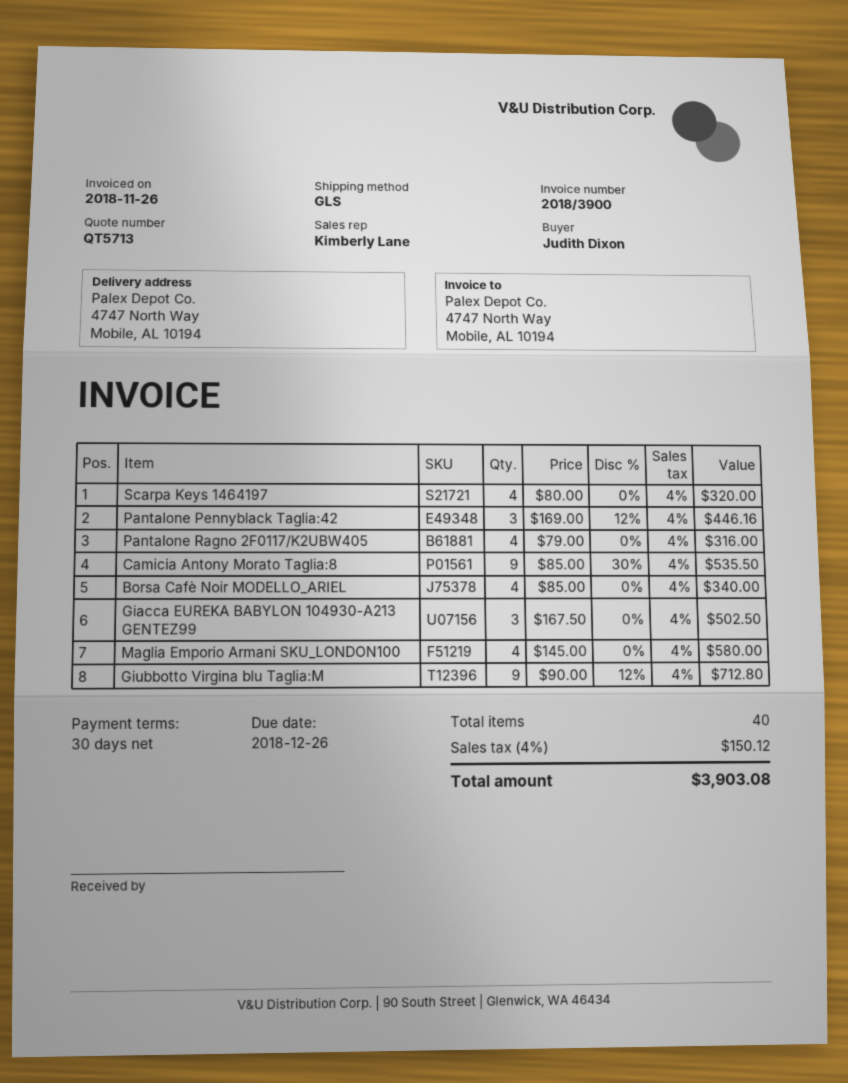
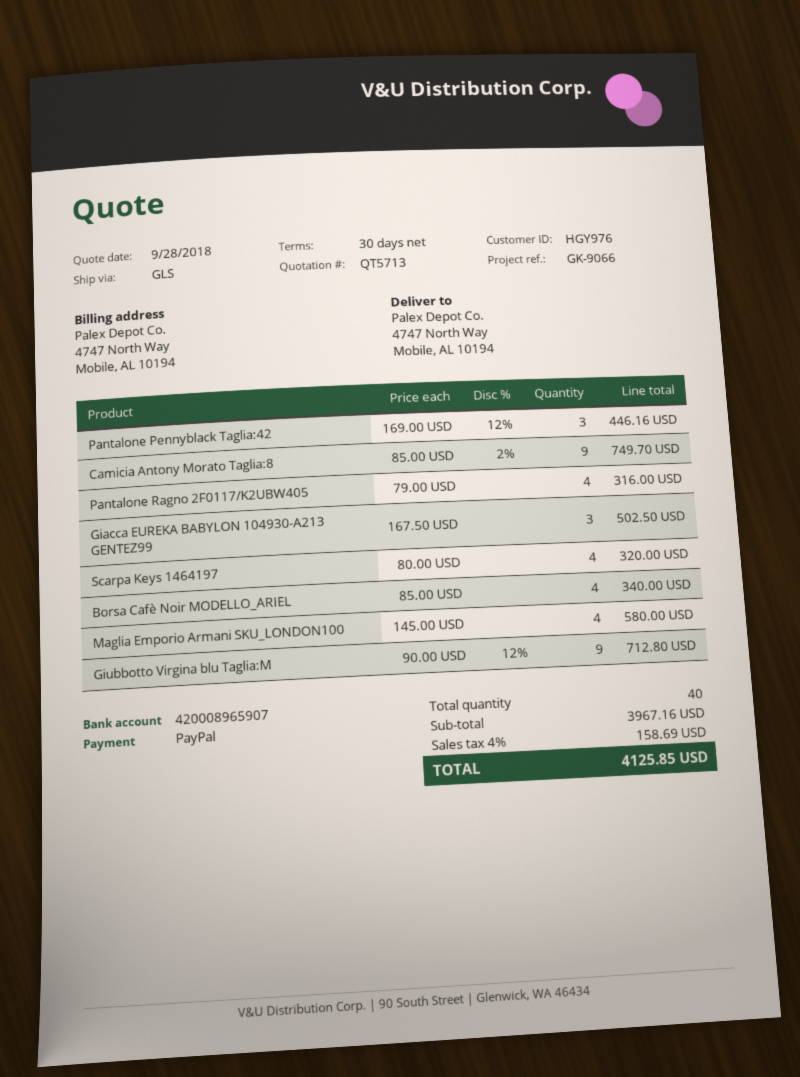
Camicia Antony Morato Taglia:8: 9 x 85.00 - 30% = 535.50 -> 9 x 85.00 - 2% = 749.70
tax: 4% = 150.12 -> 4% = 158.69
total: 3903.08 -> 4125.85

